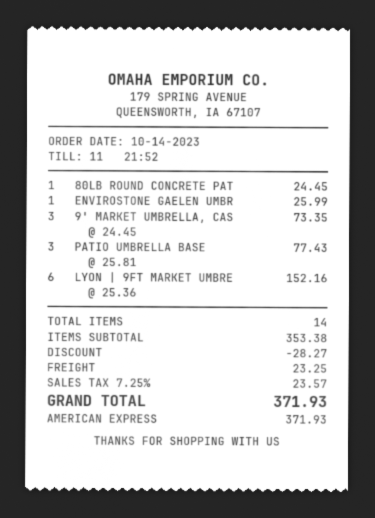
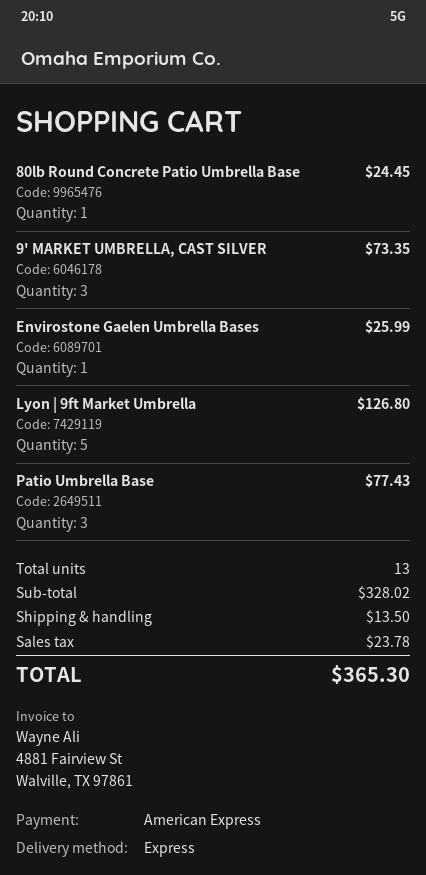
LYON | 9FT MARKET UMBRE: 6 for 152.16 -> 5 for 126.80
total quantity: 14 -> 13
subtotal: 353.38 -> 328.02
discount: 28.27 -> none
shipping: 23.25 -> 13.50
tax: 23.57 -> 23.78
total: 371.93 -> 365.30

